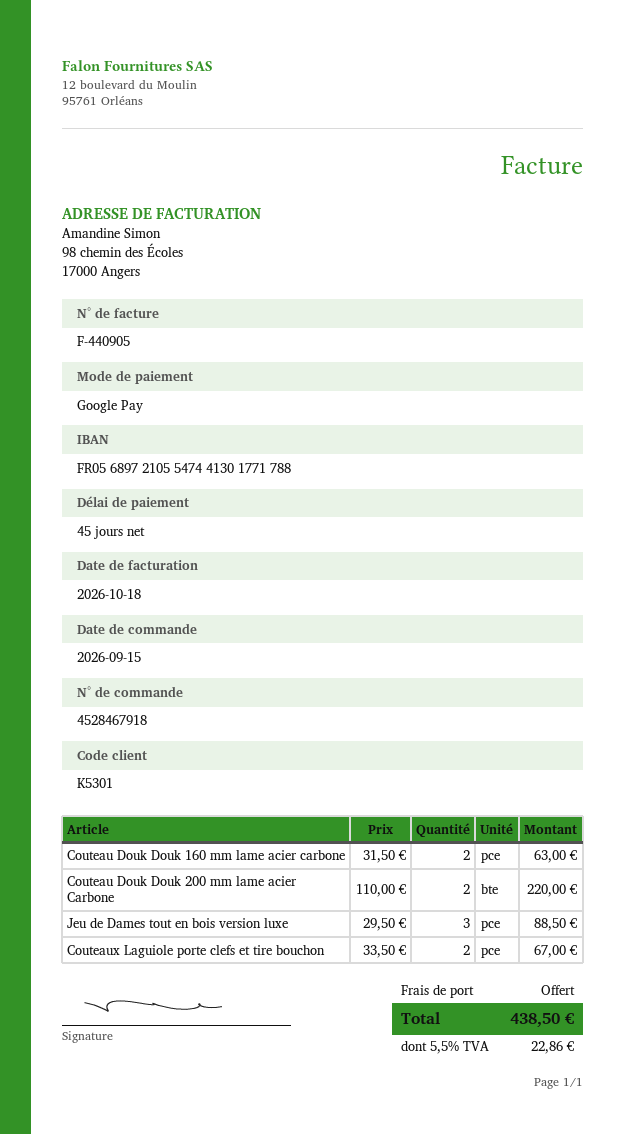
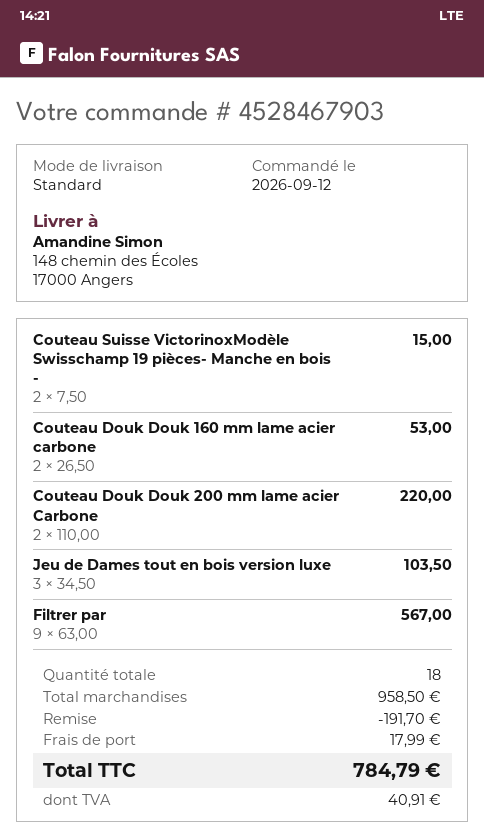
order number: 4528467918 -> 4528467903
order date: 2026-09-15 -> 2026-09-12
Couteau Douk Douk 160 mm lame acier carbone: 2 x 31.50 = 63.00 -> 2 x 26.50 = 53.00
Jeu de Dames tout en bois version luxe: 3 x 29.50 = 88.50 -> 3 x 34.50 = 103.50
Couteaux Laguiole porte clefs et tire bouchon: 2 x 33.50 = 67.00 -> none
Couteau Suisse VictorinoxModèle Swisschamp 19 pièces- Manche en bois -: none -> 2 x 7.50 = 15.00
Filtrer par: none -> 9 x 63.00 = 567.00
discount: none -> 191.70
shipping: 0.00 -> 17.99
tax: 22.86 -> 40.91
total: 438.50 -> 784.79

